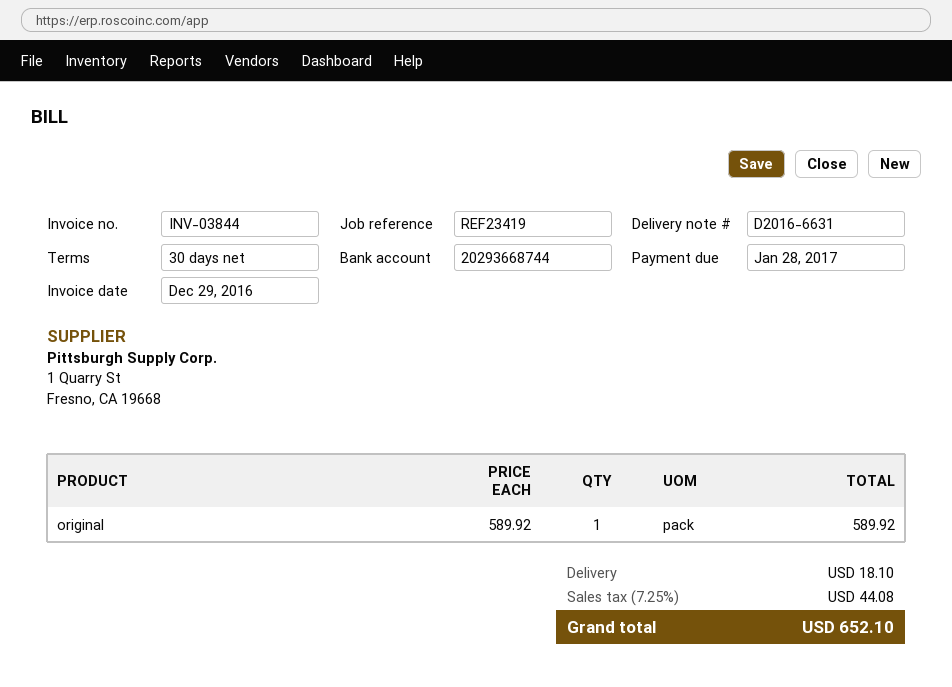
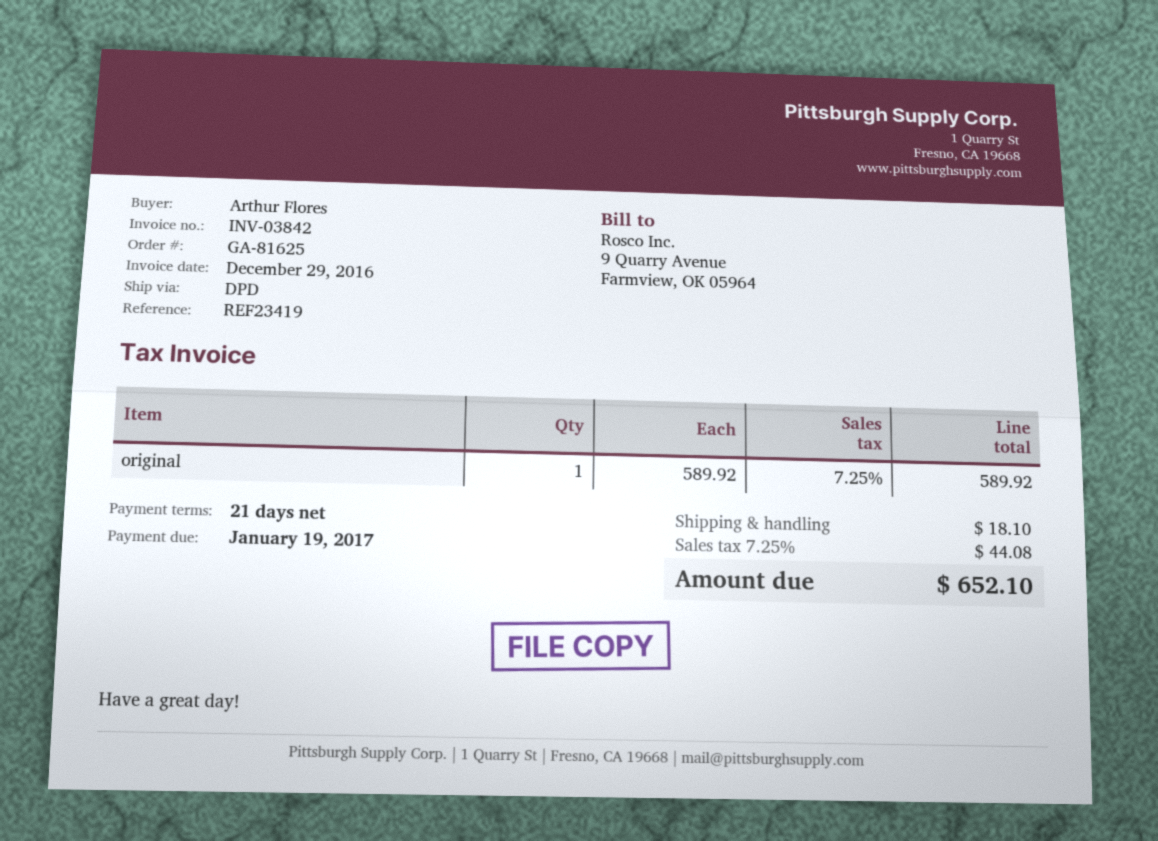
invoice number: INV-03844 -> INV-03842
payment terms: 30 days -> 21 days
due date: 2017-01-28 -> 2017-01-19

